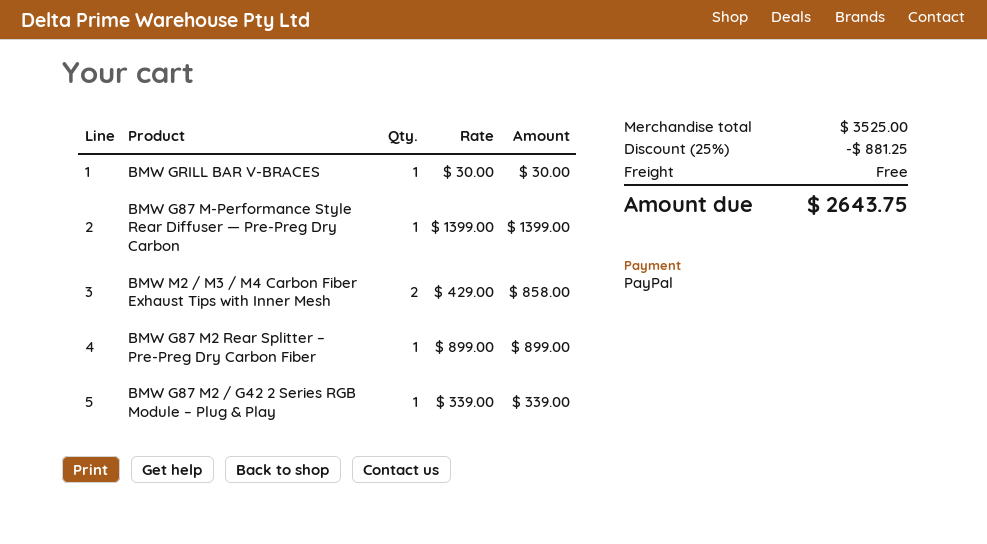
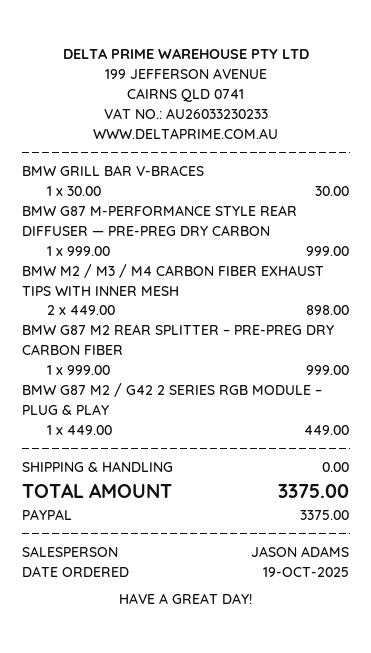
BMW G87 M-Performance Style Rear Diffuser — Pre-Preg Dry Carbon: 1 x 1399.00 = 1399.00 -> 1 x 999.00 = 999.00
BMW M2 / M3 / M4 Carbon Fiber Exhaust Tips with Inner Mesh: 2 x 429.00 = 858.00 -> 2 x 449.00 = 898.00
BMW G87 M2 Rear Splitter – Pre-Preg Dry Carbon Fiber: 1 x 899.00 = 899.00 -> 1 x 999.00 = 999.00
BMW G87 M2 / G42 2 Series RGB Module – Plug & Play: 1 x 339.00 = 339.00 -> 1 x 449.00 = 449.00
discount: 25% = 881.25 -> none
total: 2643.75 -> 3375.00

